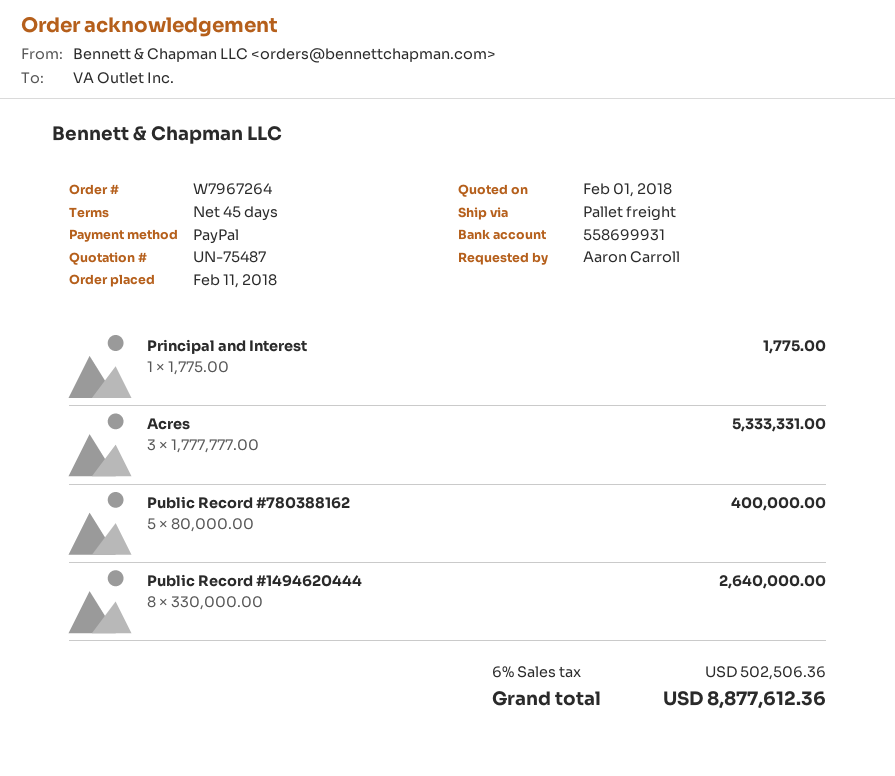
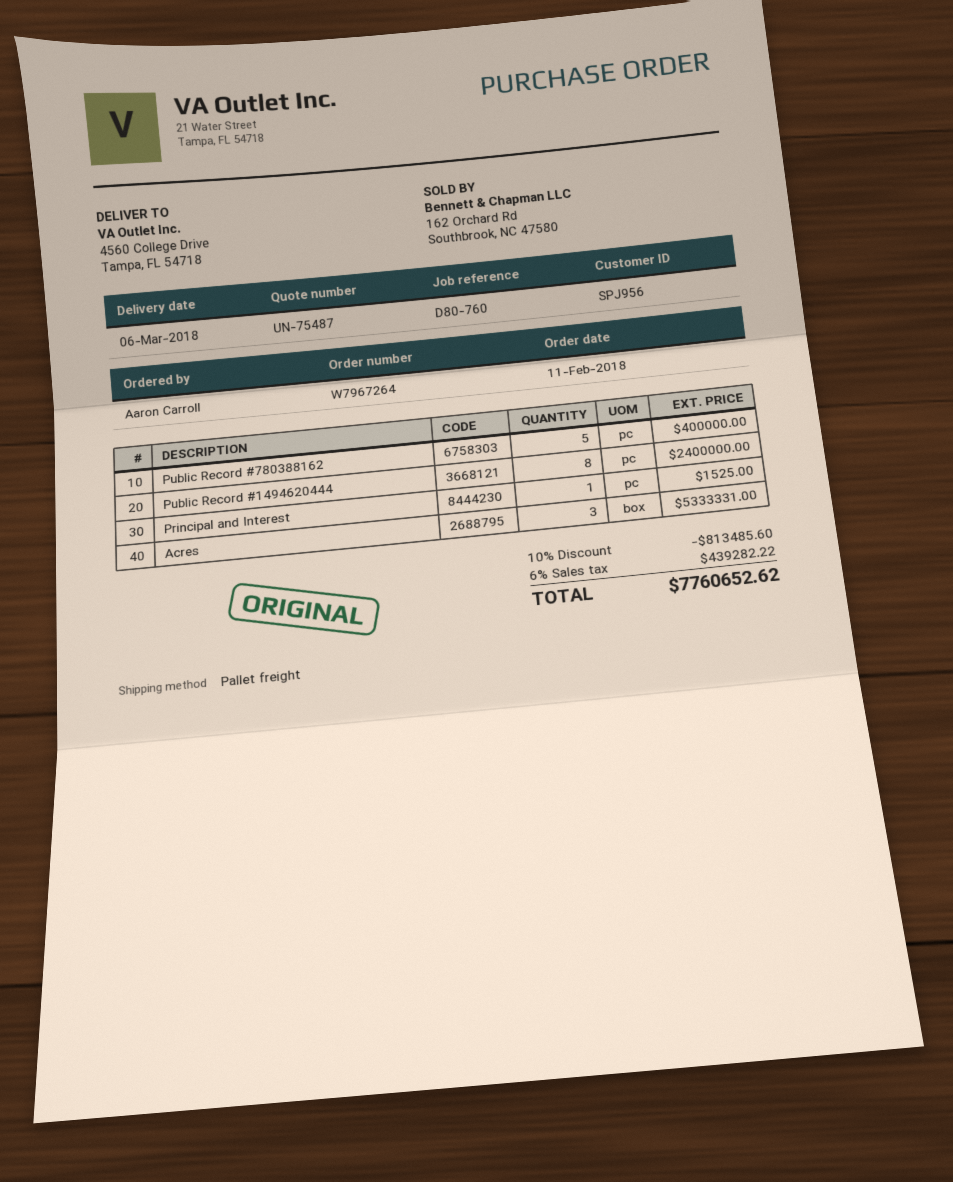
Principal and Interest: 1 for 1775.00 -> 1 for 1525.00
Public Record #1494620444: 8 for 2640000.00 -> 8 for 2400000.00
discount: none -> 10% = 813485.60
tax: 6% = 502506.36 -> 6% = 439282.22
total: 8877612.36 -> 7760652.62

